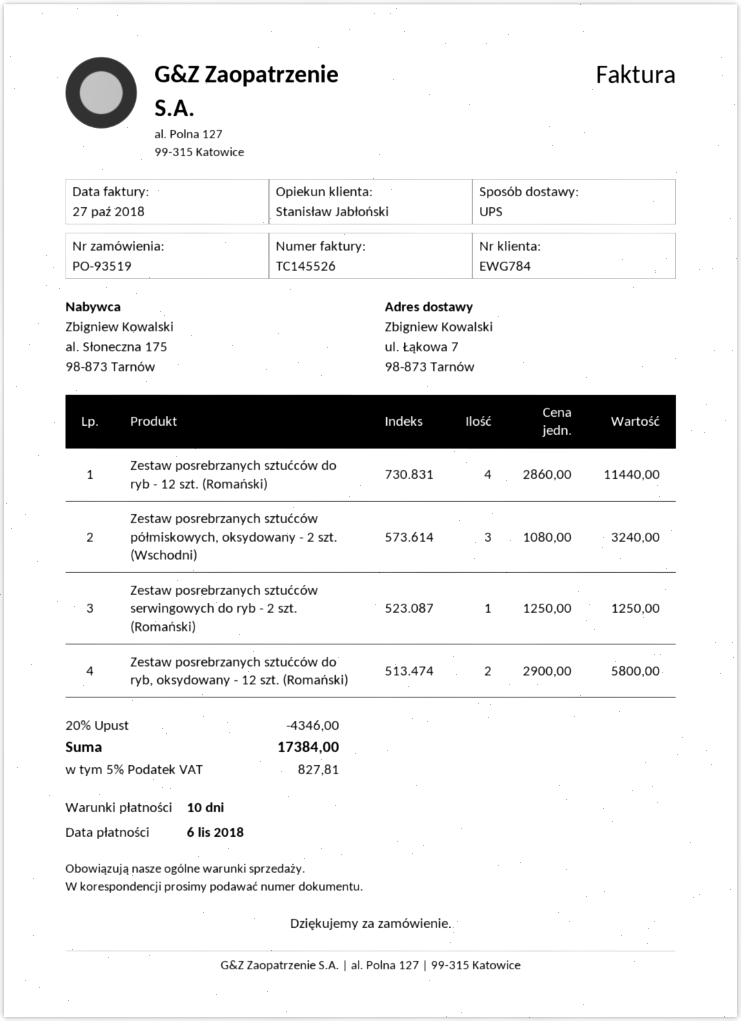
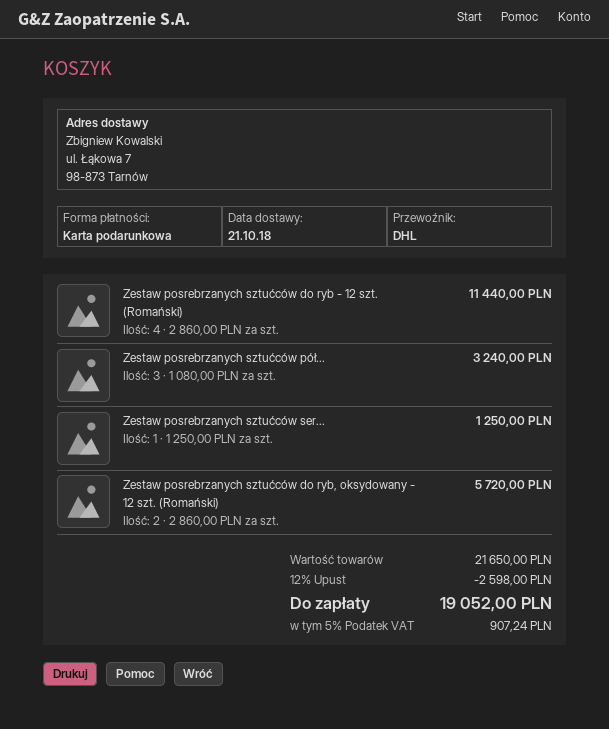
shipping method: UPS -> DHL
Zestaw posrebrzanych sztućców do ryb, oksydowany - 12 szt. (Romański): 2 x 2900.00 = 5800.00 -> 2 x 2860.00 = 5720.00
discount: 20% = 4346.00 -> 12% = 2598.00
tax: 5% = 827.81 -> 5% = 907.24
total: 17384.00 -> 19052.00

